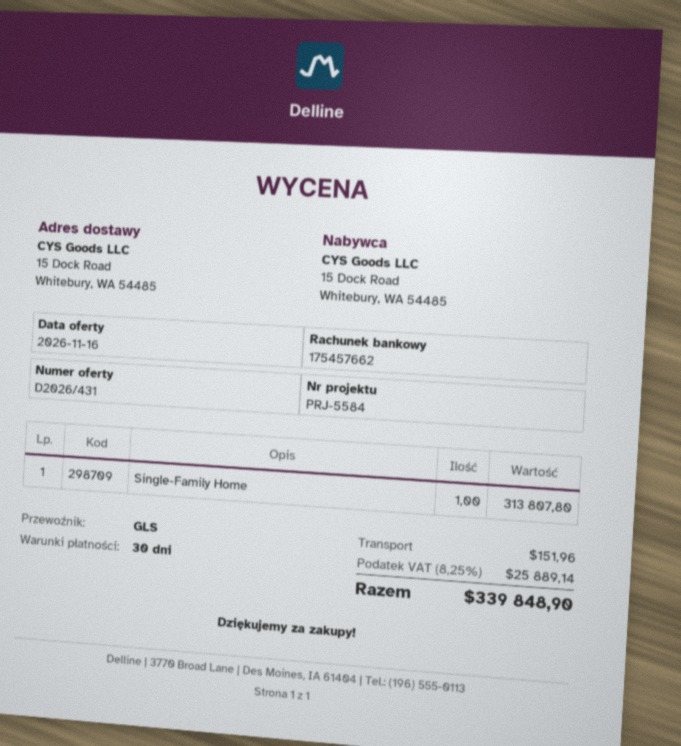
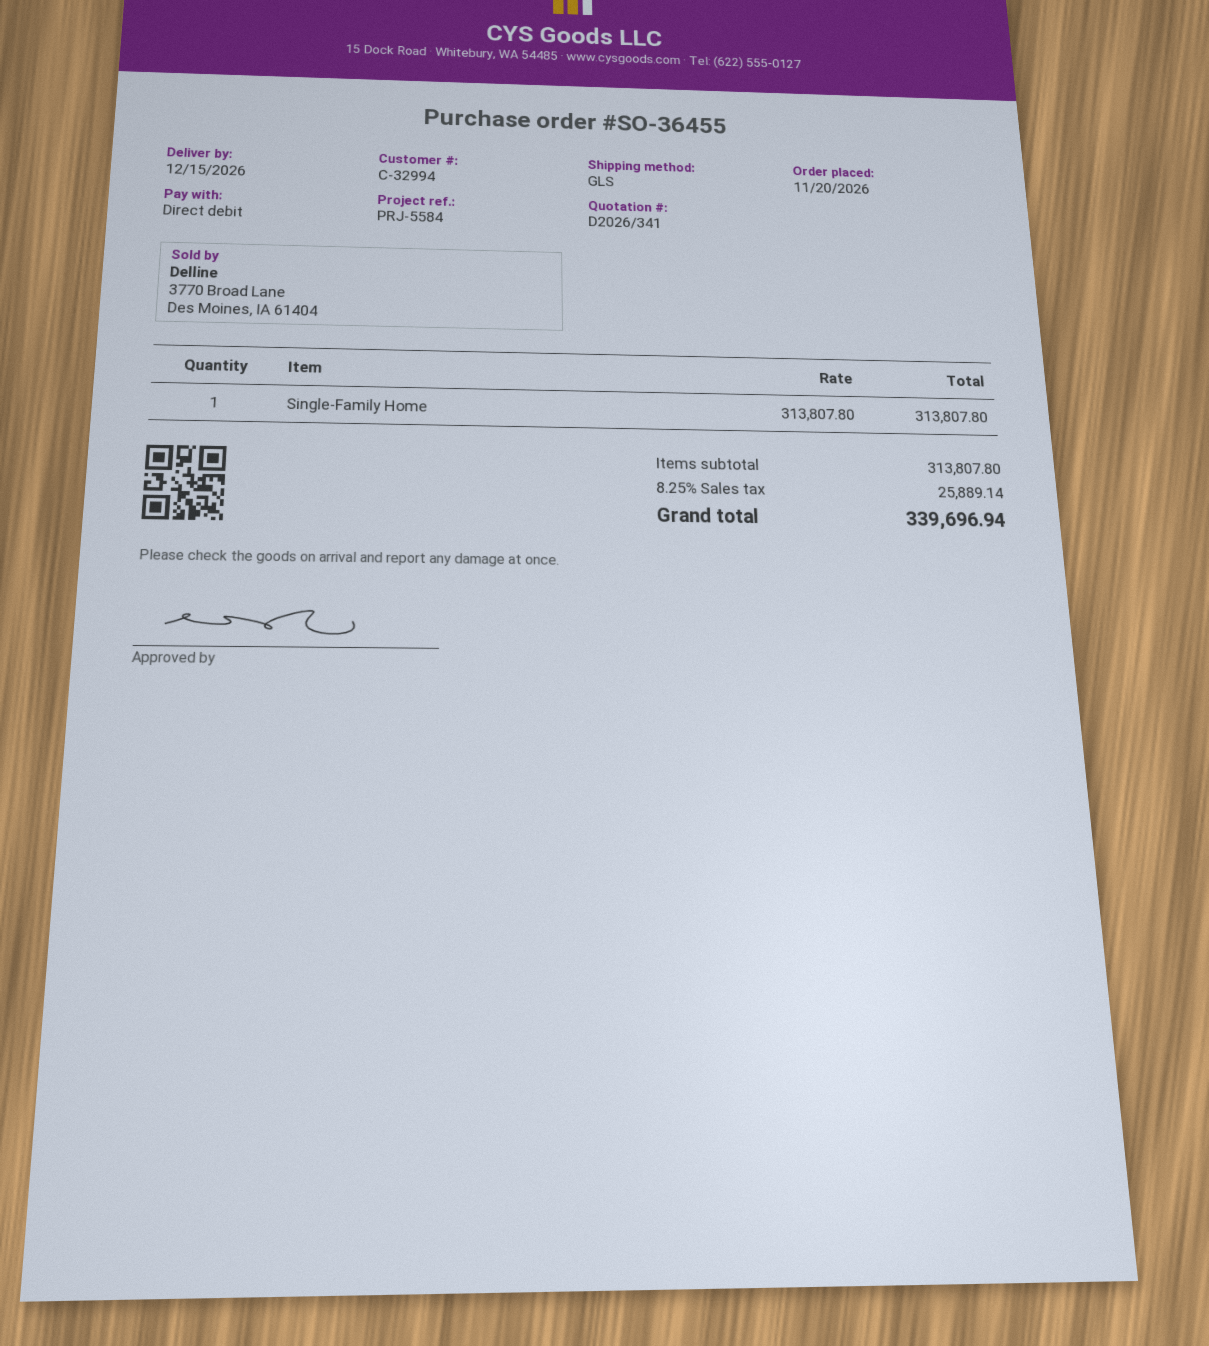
quote number: D2026/431 -> D2026/341
shipping: 151.96 -> none
total: 339848.90 -> 339696.94

